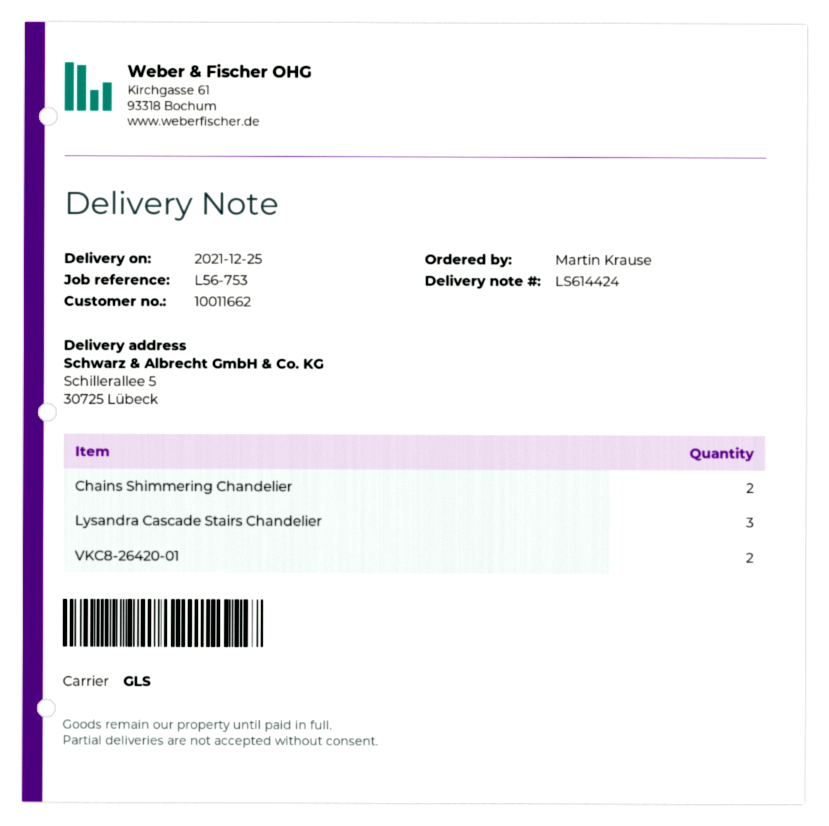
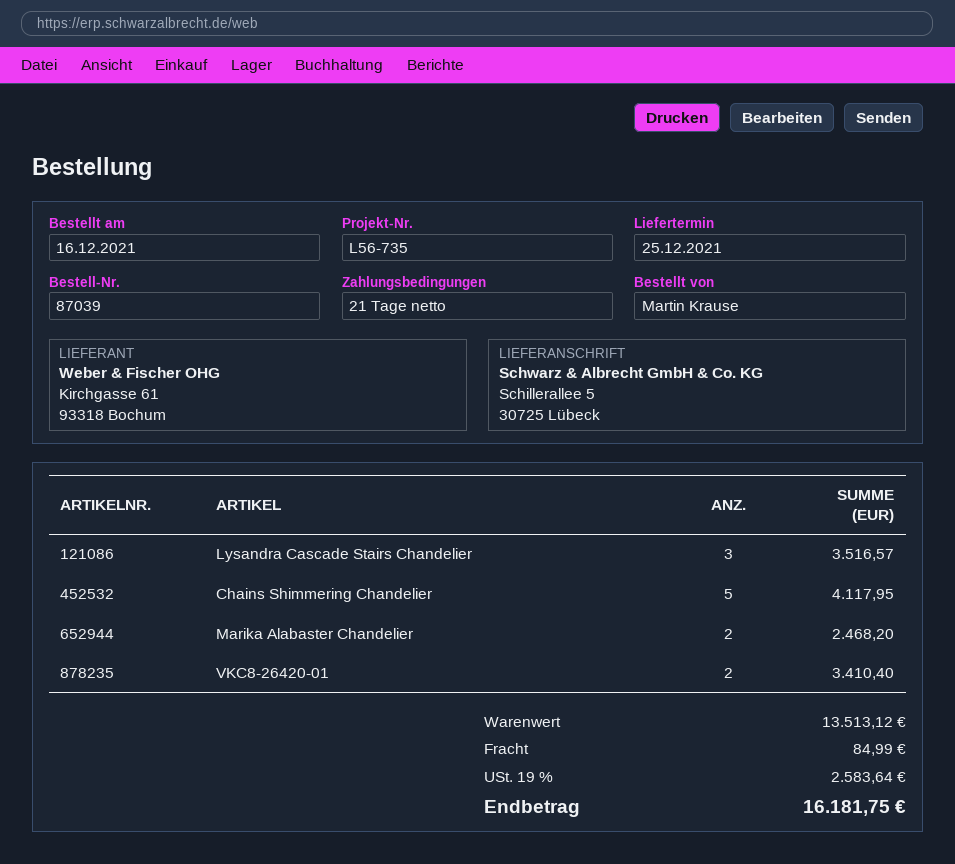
reference: L56-753 -> L56-735
Chains Shimmering Chandelier: 2 -> 5
Marika Alabaster Chandelier: none -> 2

